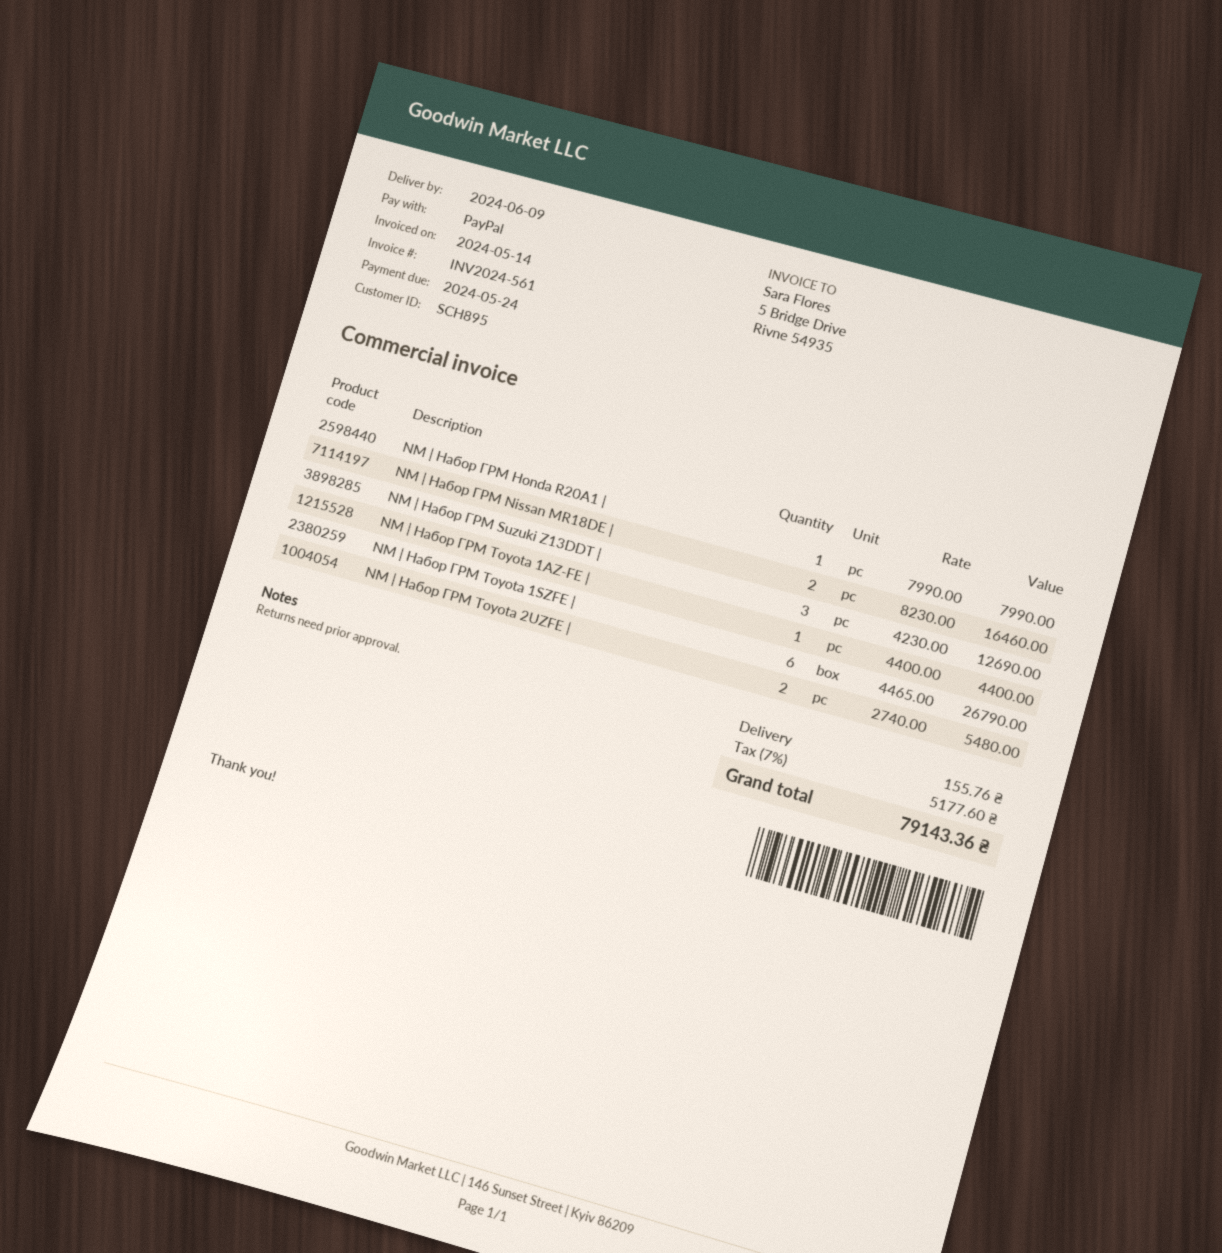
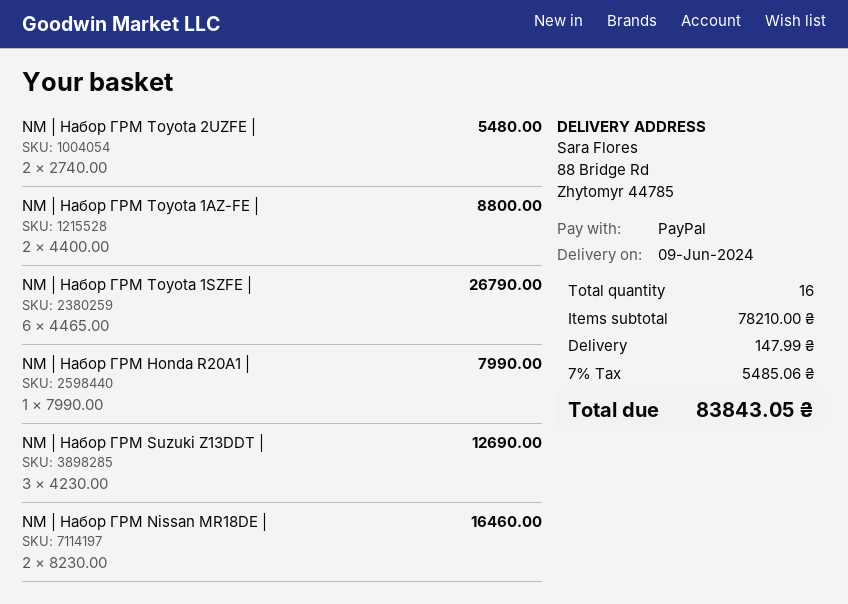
NM | Набор ГРМ Toyota 1AZ-FE |: 1 x 4400.00 = 4400.00 -> 2 x 4400.00 = 8800.00
shipping: 155.76 -> 147.99
tax: 7% = 5177.60 -> 7% = 5485.06
total: 79143.36 -> 83843.05

